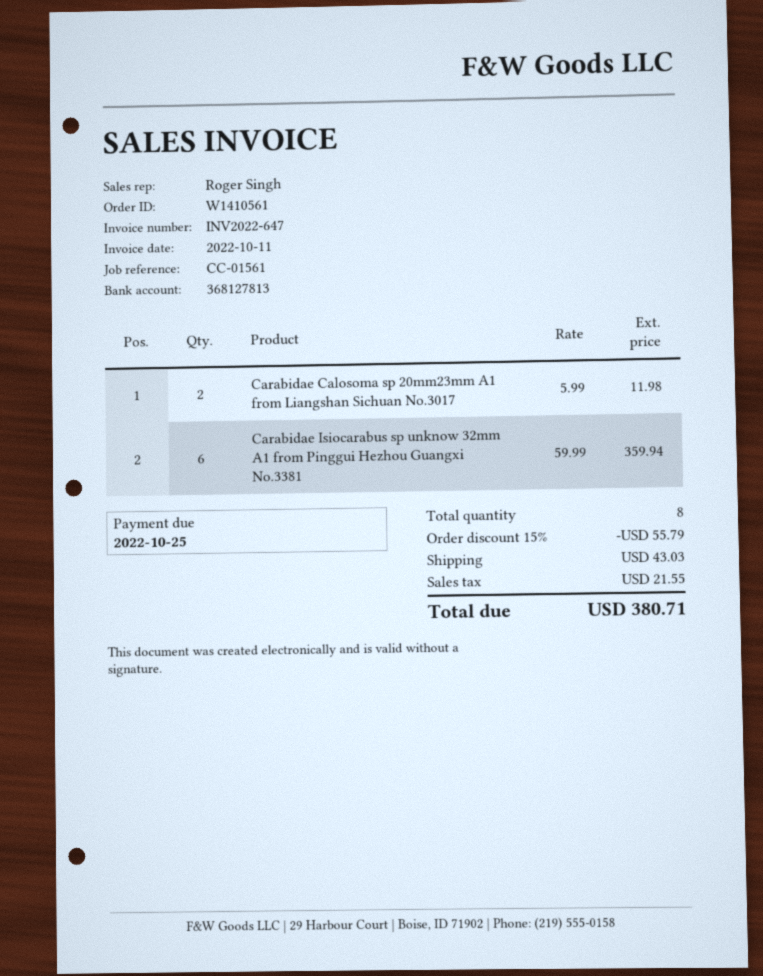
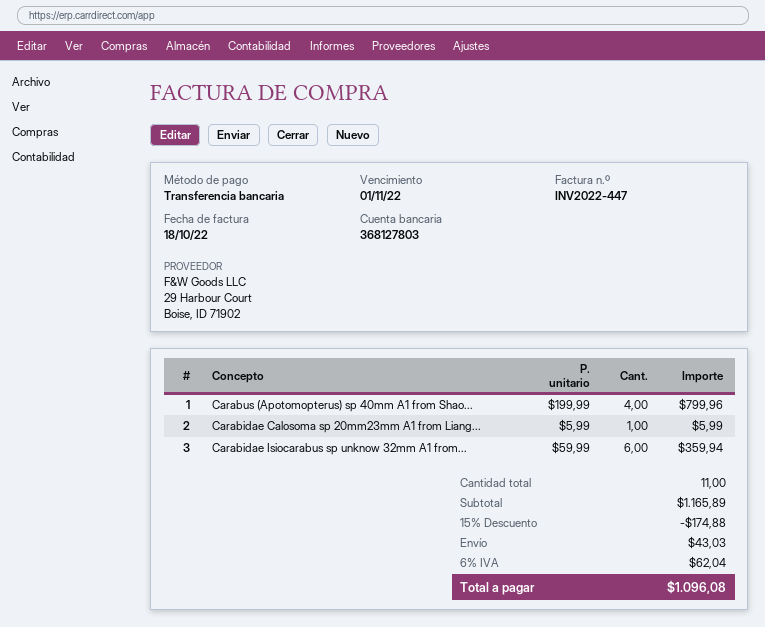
invoice number: INV2022-647 -> INV2022-447
invoice date: 2022-10-11 -> 2022-10-18
due date: 2022-10-25 -> 2022-11-01
bank account: 368127813 -> 368127803
Carabidae Calosoma sp 20mm23mm A1 from Liangshan Sichuan No.3017: 2 x 5.99 = 11.98 -> 1 x 5.99 = 5.99
Carabus (Apotomopterus) sp 40mm A1 from Shao...: none -> 4 x 199.99 = 799.96
total quantity: 8 -> 11
discount: 15% = 55.79 -> 15% = 174.88
tax: 21.55 -> 62.04
total: 380.71 -> 1096.08

